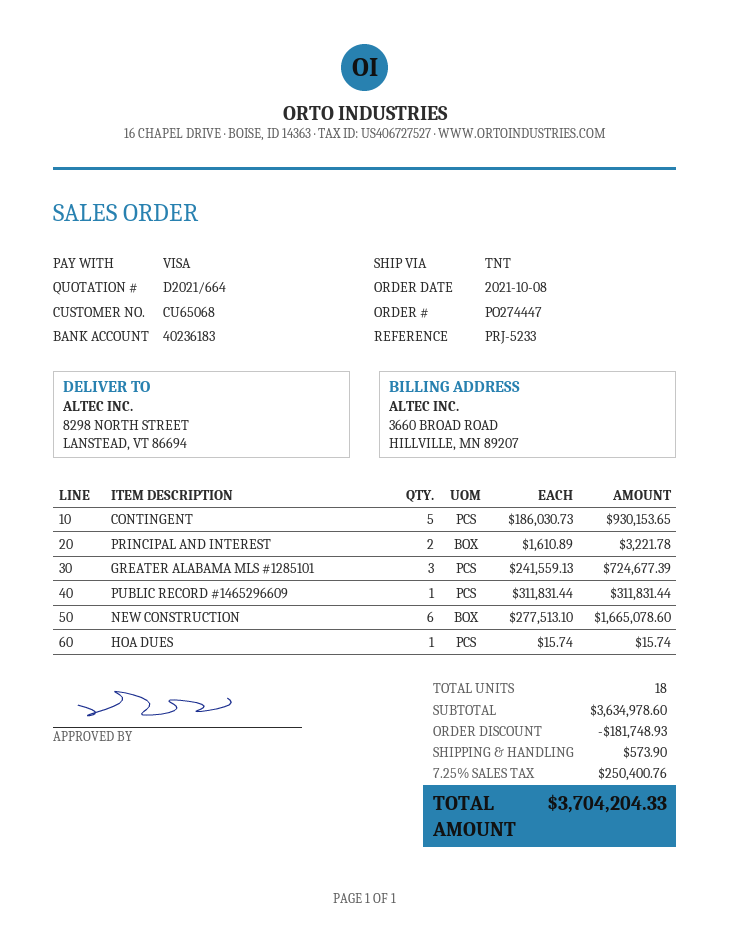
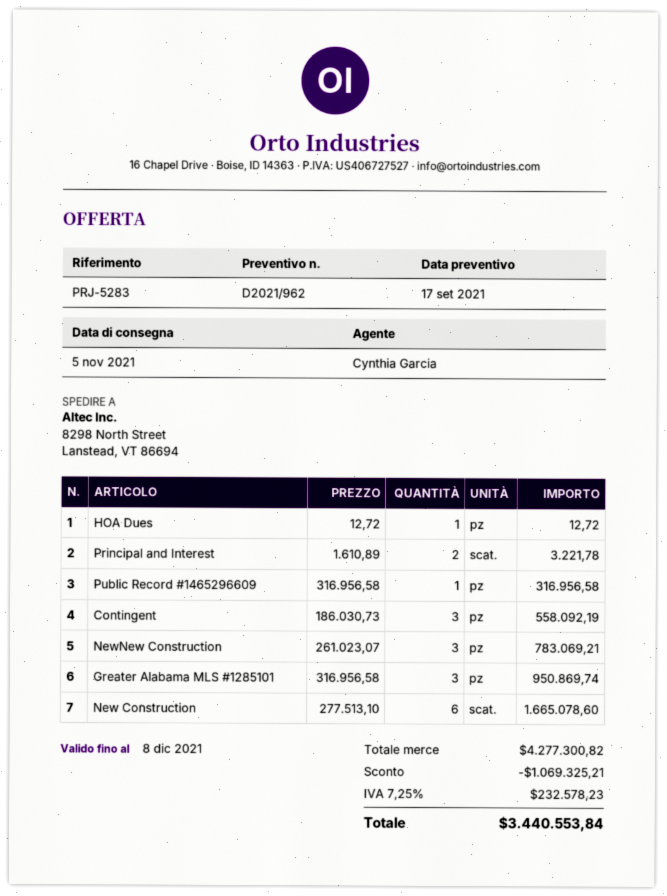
quote number: D2021/664 -> D2021/962
reference: PRJ-5233 -> PRJ-5283
CONTINGENT: 5 x 186030.73 = 930153.65 -> 3 x 186030.73 = 558092.19
GREATER ALABAMA MLS #1285101: 3 x 241559.13 = 724677.39 -> 3 x 316956.58 = 950869.74
PUBLIC RECORD #1465296609: 1 x 311831.44 = 311831.44 -> 1 x 316956.58 = 316956.58
HOA DUES: 1 x 15.74 = 15.74 -> 1 x 12.72 = 12.72
NewNew Construction: none -> 3 x 261023.07 = 783069.21
subtotal: 3634978.60 -> 4277300.82
discount: 181748.93 -> 1069325.21
shipping: 573.90 -> none
tax: 7.25% = 250400.76 -> 7.25% = 232578.23
total: 3704204.33 -> 3440553.84

